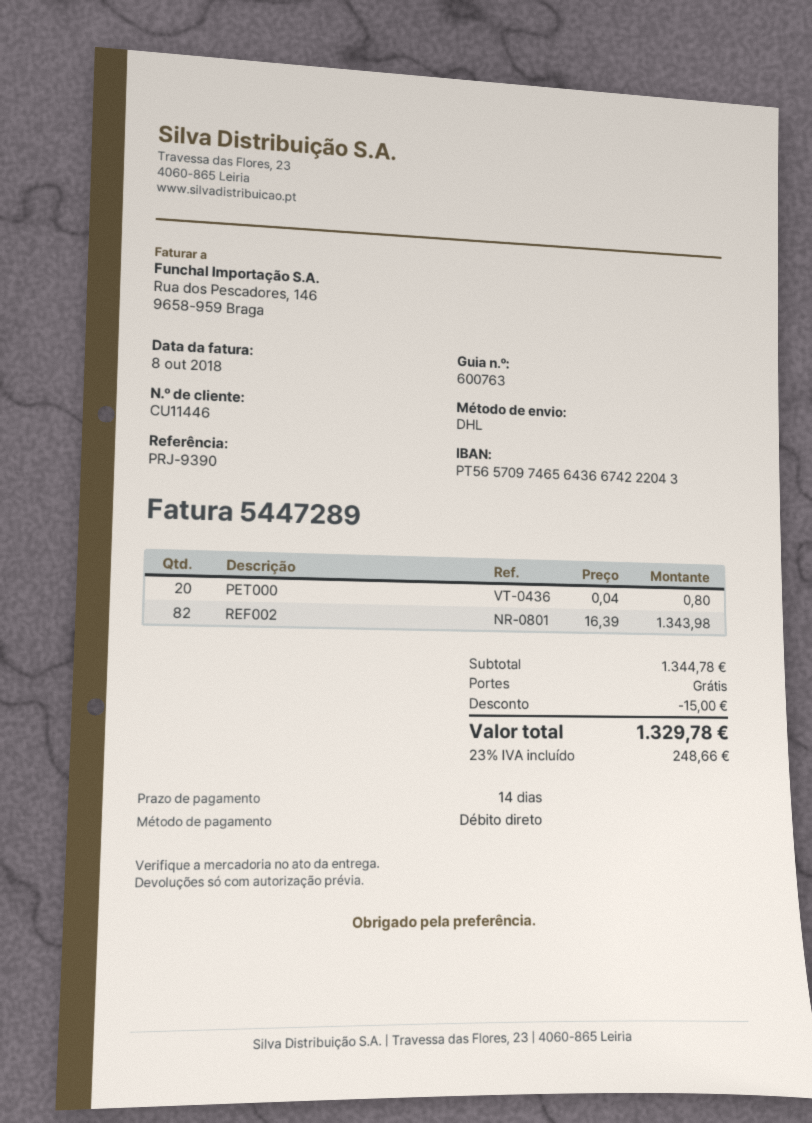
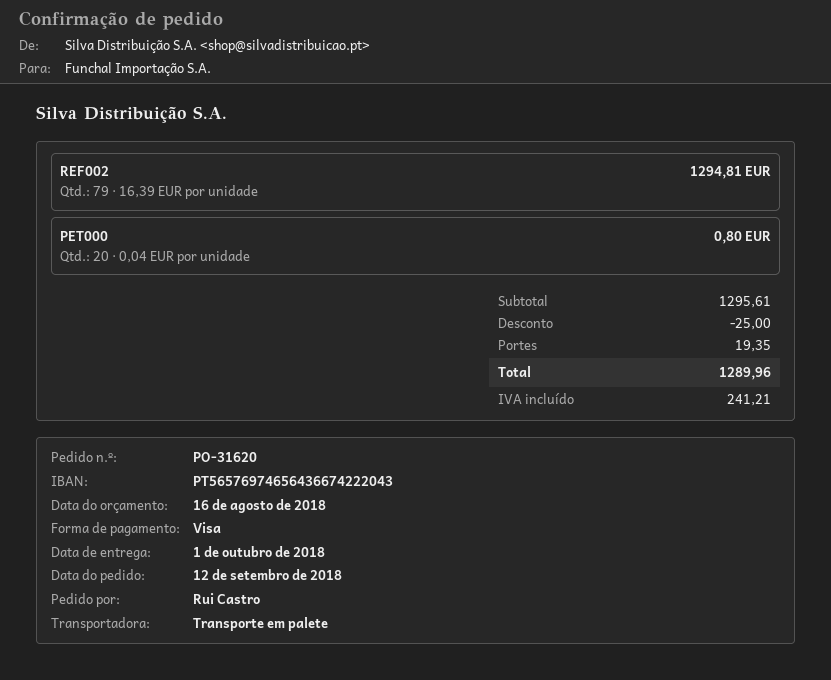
payment method: direct debit -> Visa
bank account: PT56570974656436674222043 -> PT56576974656436674222043
shipping method: DHL -> pallet freight
REF002: 82 x 16.39 = 1343.98 -> 79 x 16.39 = 1294.81
subtotal: 1344.78 -> 1295.61
discount: 15.00 -> 25.00
shipping: 0.00 -> 19.35
tax: 248.66 -> 241.21
total: 1329.78 -> 1289.96

